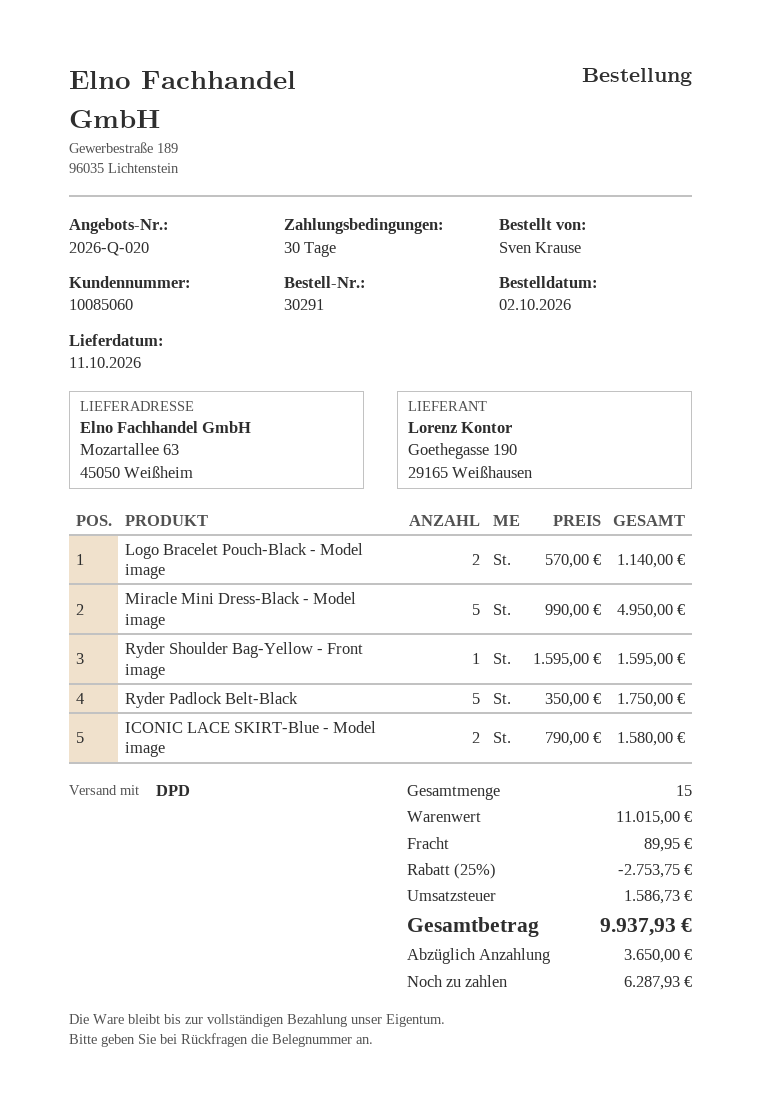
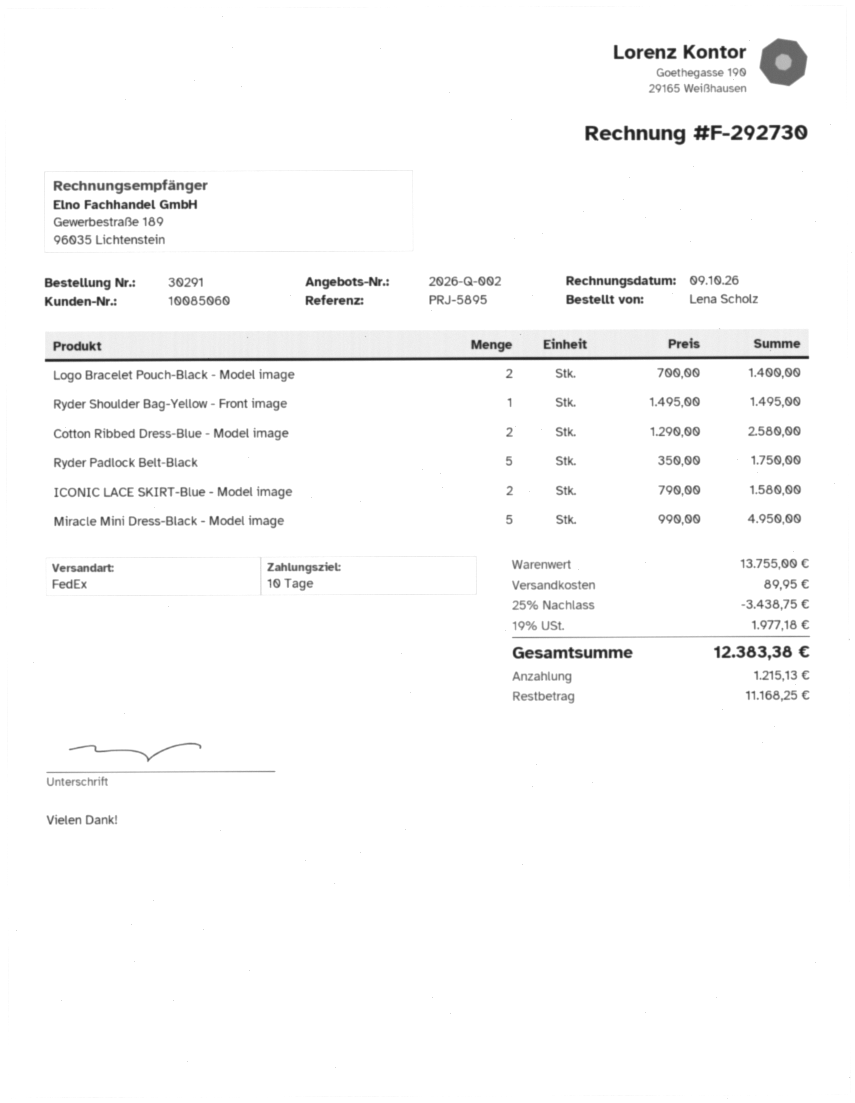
quote number: 2026-Q-020 -> 2026-Q-002
payment terms: 30 days -> 10 days
ordered by: Sven Krause -> Lena Scholz
shipping method: DPD -> FedEx
Logo Bracelet Pouch-Black - Model image: 2 x 570.00 = 1140.00 -> 2 x 700.00 = 1400.00
Ryder Shoulder Bag-Yellow - Front image: 1 x 1595.00 = 1595.00 -> 1 x 1495.00 = 1495.00
Cotton Ribbed Dress-Blue - Model image: none -> 2 x 1290.00 = 2580.00
subtotal: 11015.00 -> 13755.00
discount: 25% = 2753.75 -> 25% = 3438.75
tax: 1586.73 -> 1977.18
total: 9937.93 -> 12383.38
deposit: 3650.00 -> 1215.13
balance: 6287.93 -> 11168.25

